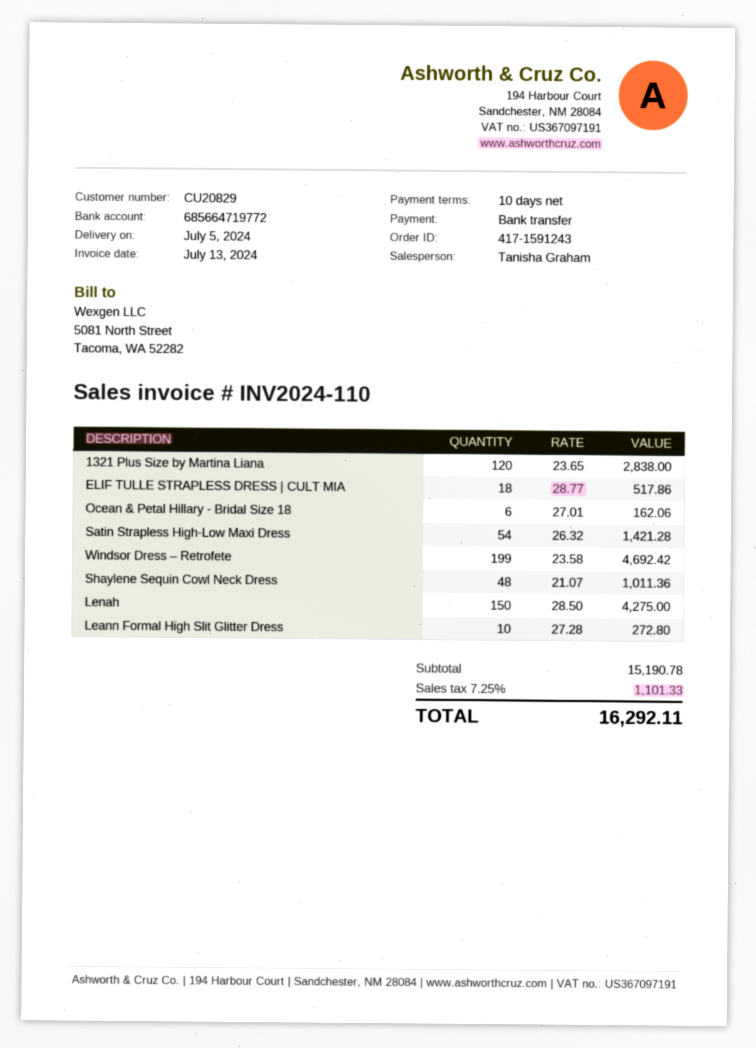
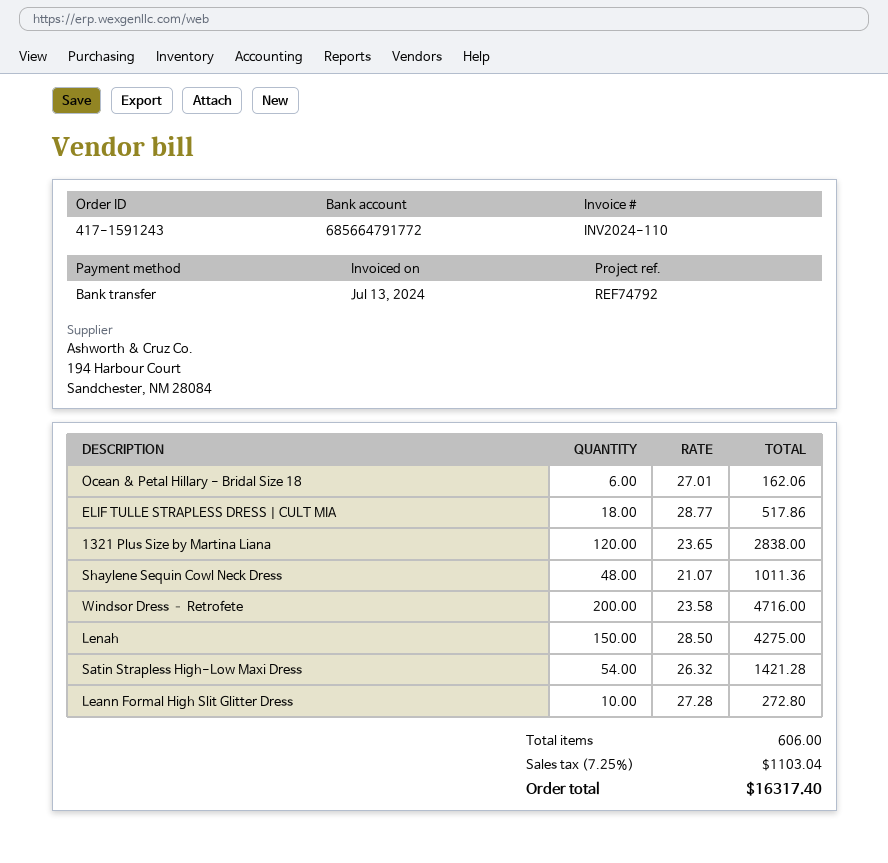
bank account: 685664719772 -> 685664791772
Windsor Dress – Retrofete: 199 x 23.58 = 4692.42 -> 200 x 23.58 = 4716.00
tax: 7.25% = 1101.33 -> 7.25% = 1103.04
total: 16292.11 -> 16317.40

